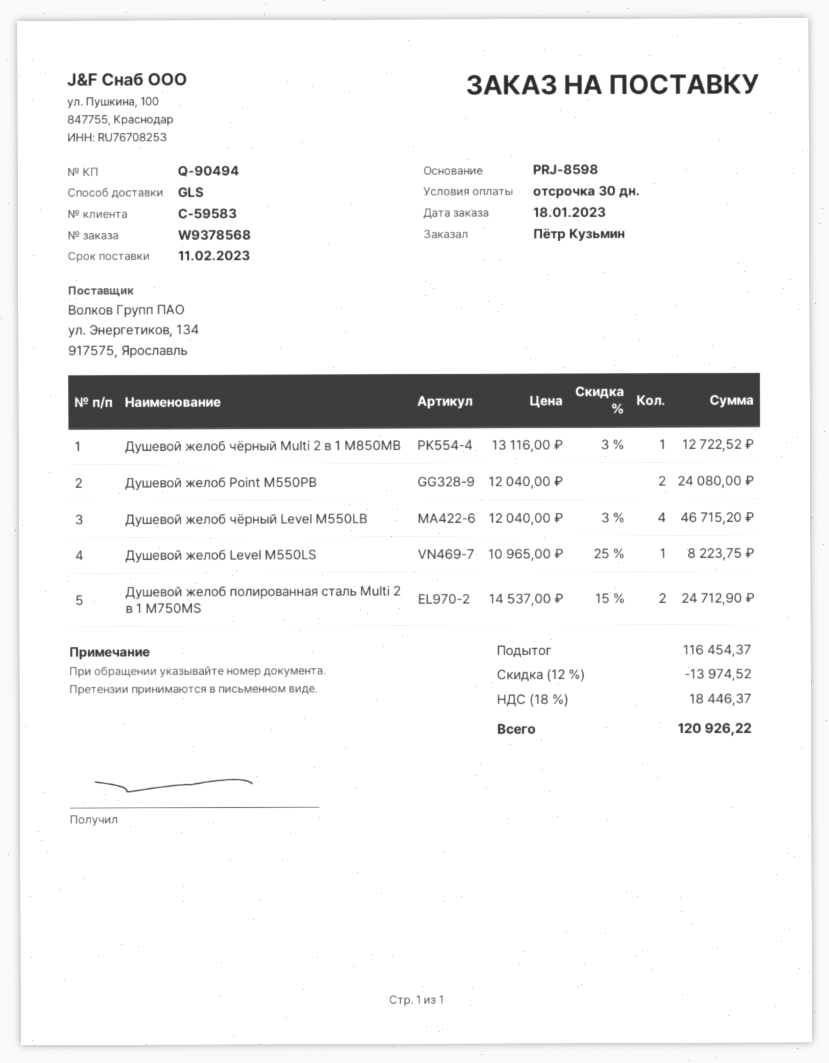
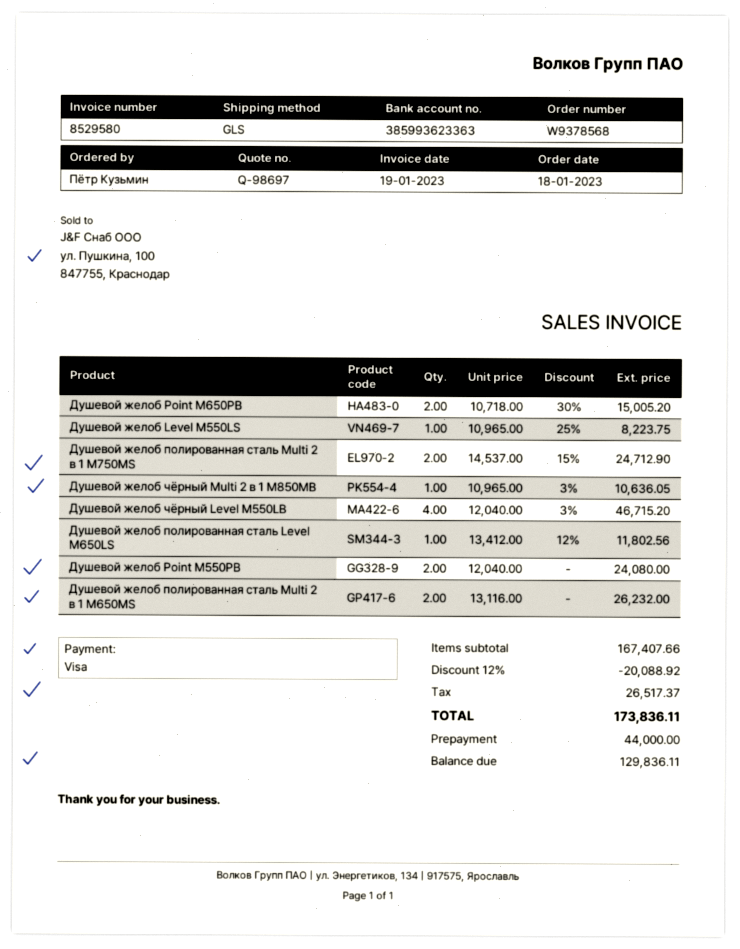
quote number: Q-90494 -> Q-98697
Душевой желоб чёрный Multi 2 в 1 M850MB: 1 x 13116.00 - 3% = 12722.52 -> 1 x 10965.00 - 3% = 10636.05
Душевой желоб Point M650PB: none -> 2 x 10718.00 - 30% = 15005.20
Душевой желоб полированная сталь Level M650LS: none -> 1 x 13412.00 - 12% = 11802.56
Душевой желоб полированная сталь Multi 2 в 1 M650MS: none -> 2 x 13116.00 = 26232.00
subtotal: 116454.37 -> 167407.66
discount: 12% = 13974.52 -> 12% = 20088.92
tax: 18446.37 -> 26517.37
total: 120926.22 -> 173836.11

